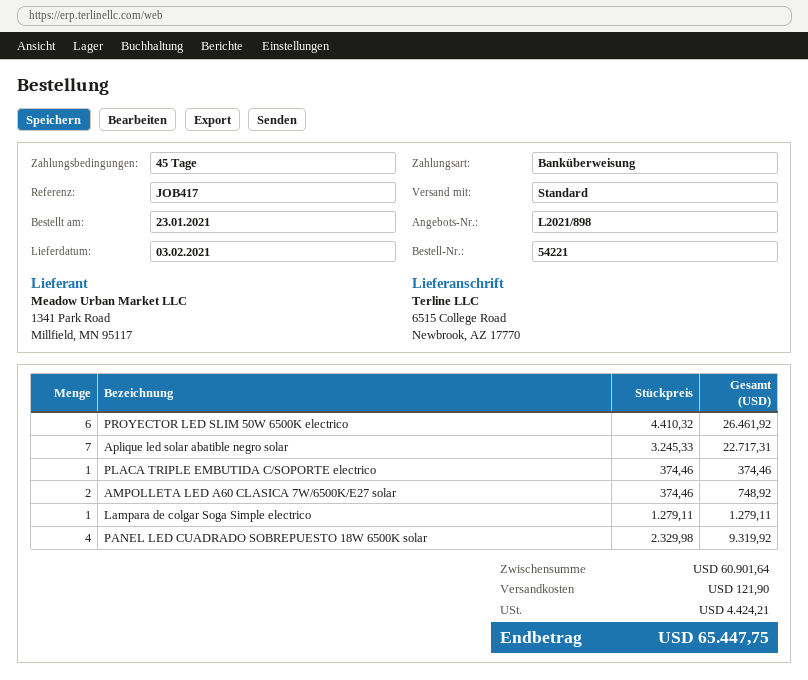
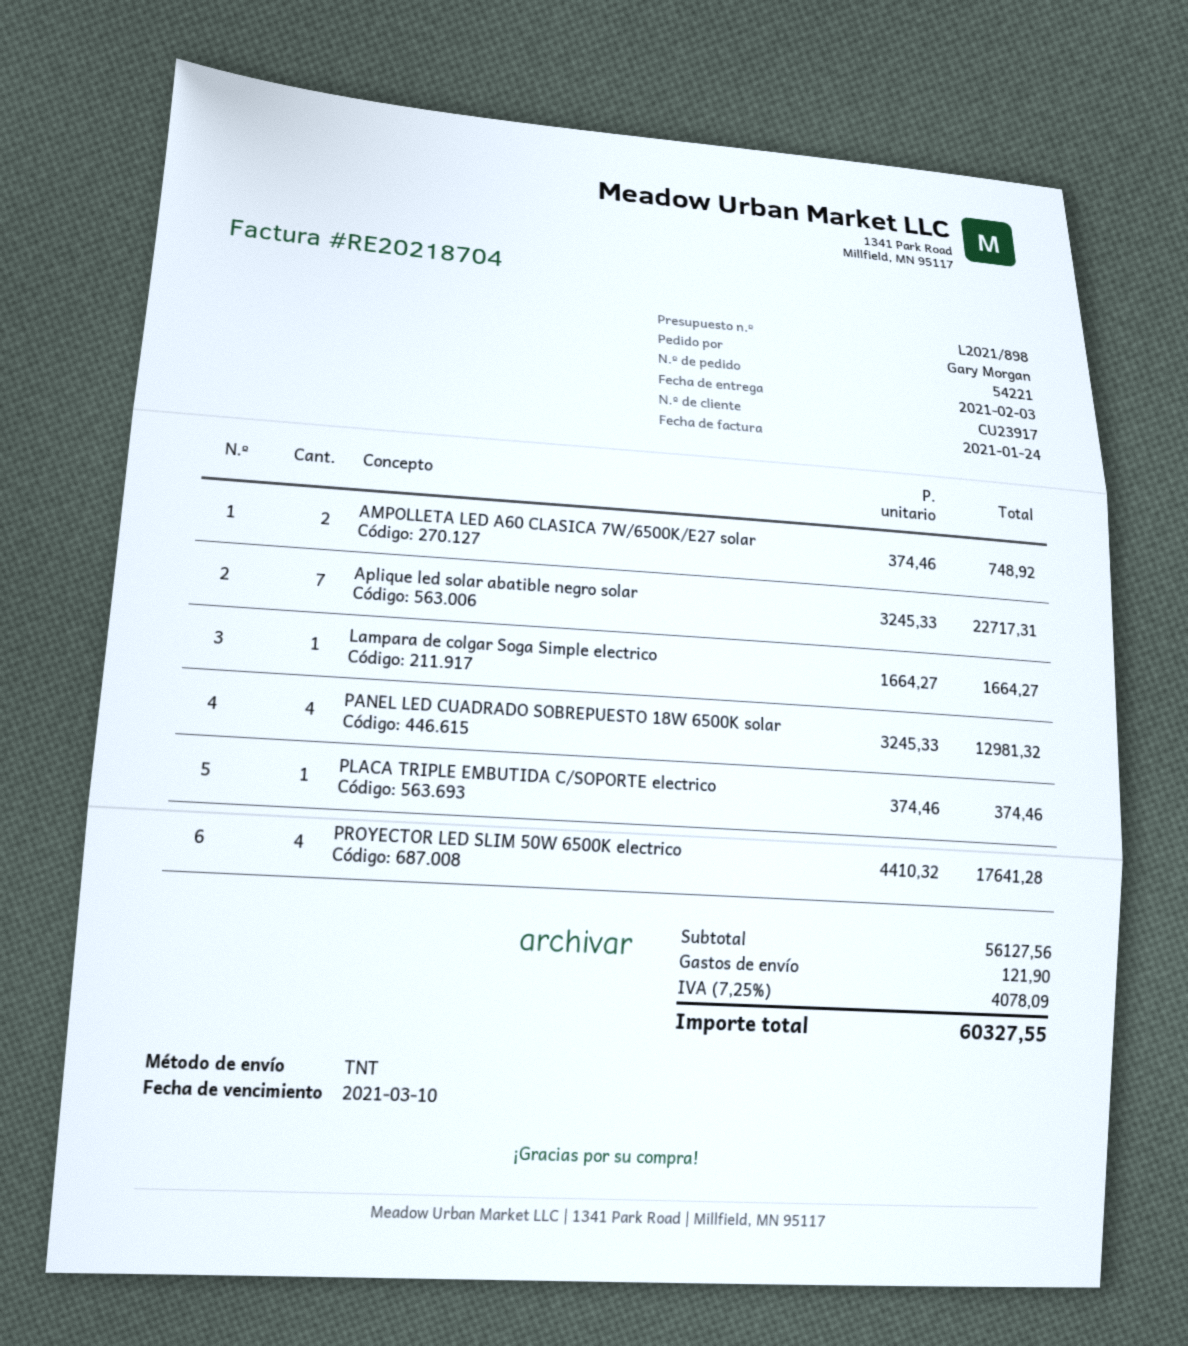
shipping method: standard -> TNT
PROYECTOR LED SLIM 50W 6500K electrico: 6 x 4410.32 = 26461.92 -> 4 x 4410.32 = 17641.28
Lampara de colgar Soga Simple electrico: 1 x 1279.11 = 1279.11 -> 1 x 1664.27 = 1664.27
PANEL LED CUADRADO SOBREPUESTO 18W 6500K solar: 4 x 2329.98 = 9319.92 -> 4 x 3245.33 = 12981.32
subtotal: 60901.64 -> 56127.56
tax: 4424.21 -> 4078.09
total: 65447.75 -> 60327.55

